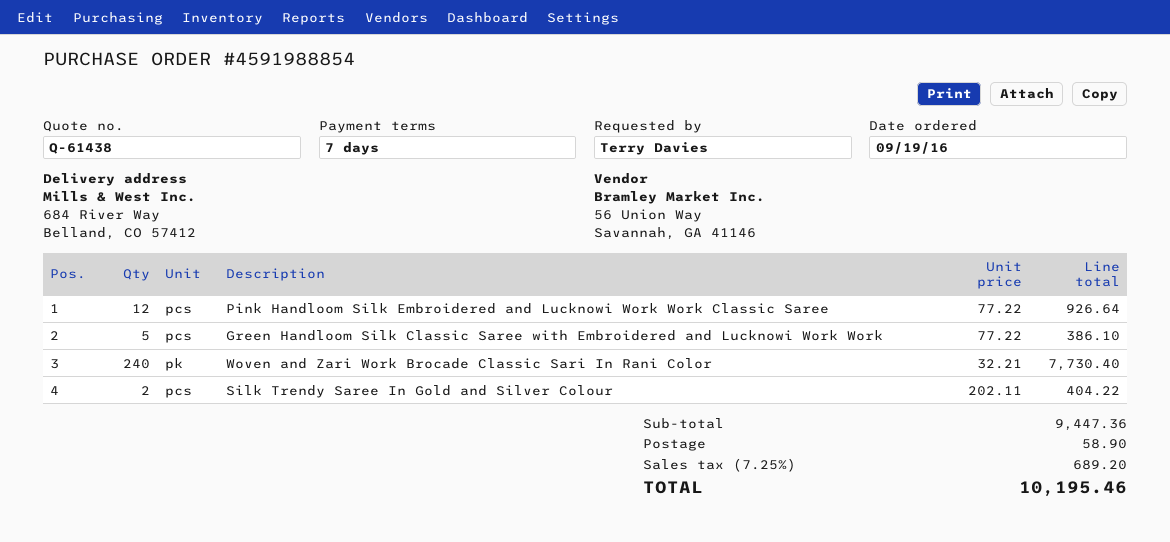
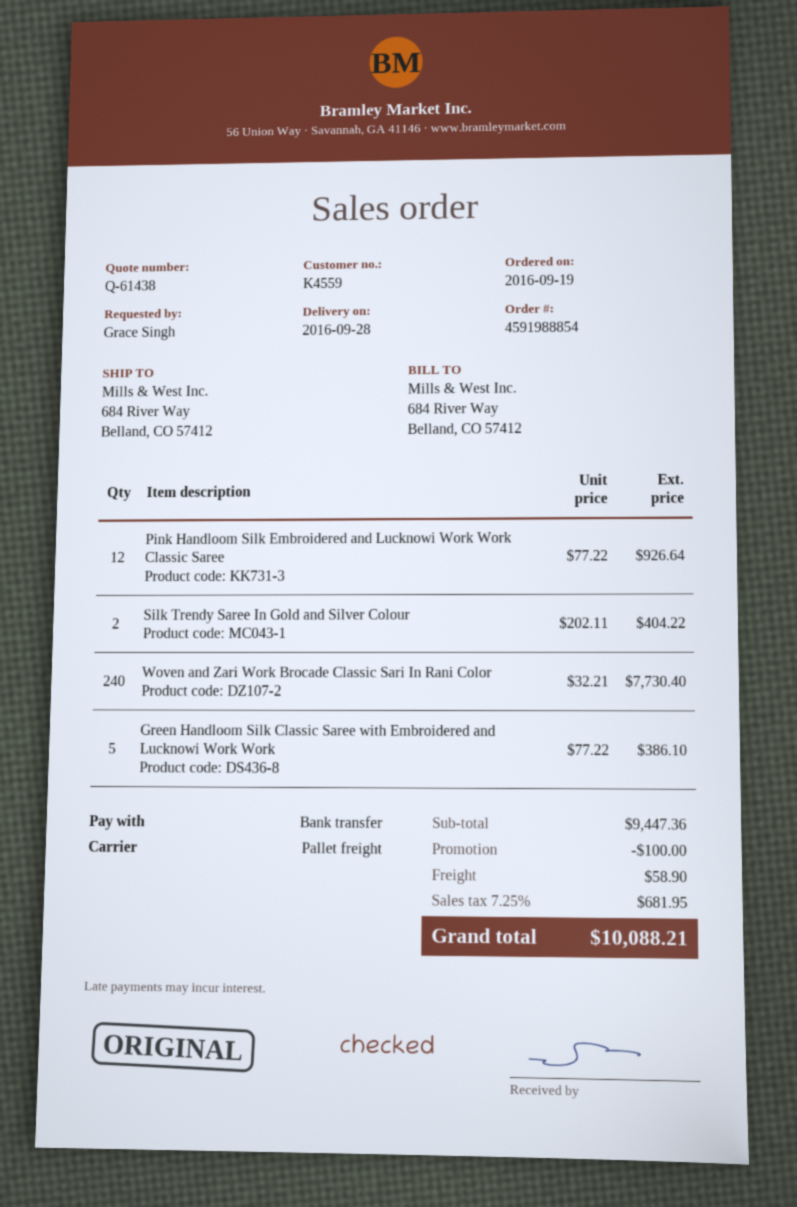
ordered by: Terry Davies -> Grace Singh
discount: none -> 100.00
tax: 7.25% = 689.20 -> 7.25% = 681.95
total: 10195.46 -> 10088.21

